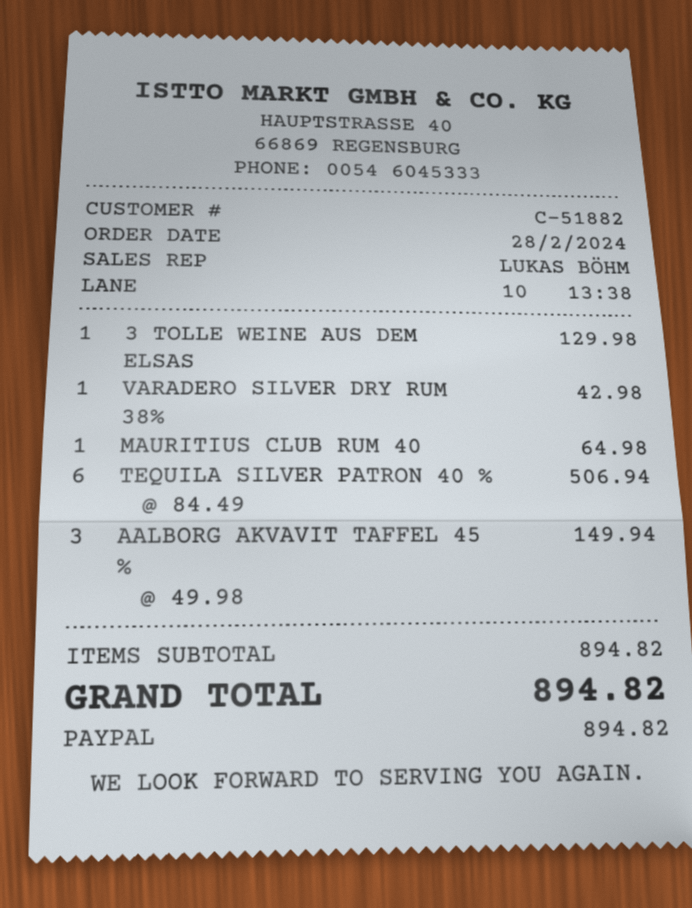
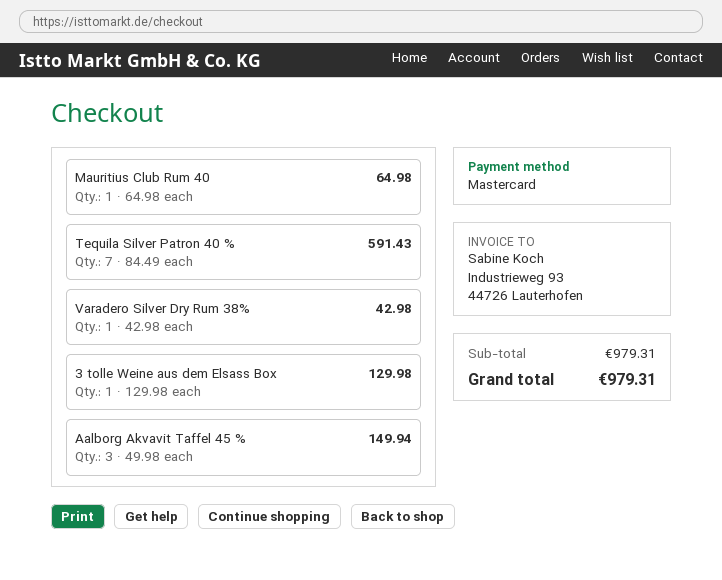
payment method: PayPal -> Mastercard
TEQUILA SILVER PATRON 40 %: 6 x 84.49 = 506.94 -> 7 x 84.49 = 591.43
subtotal: 894.82 -> 979.31
total: 894.82 -> 979.31

